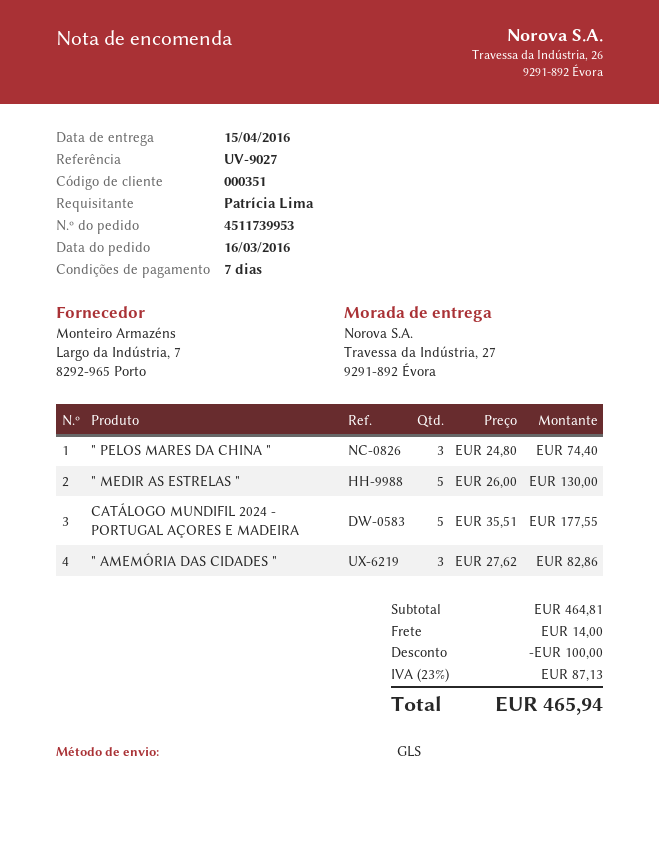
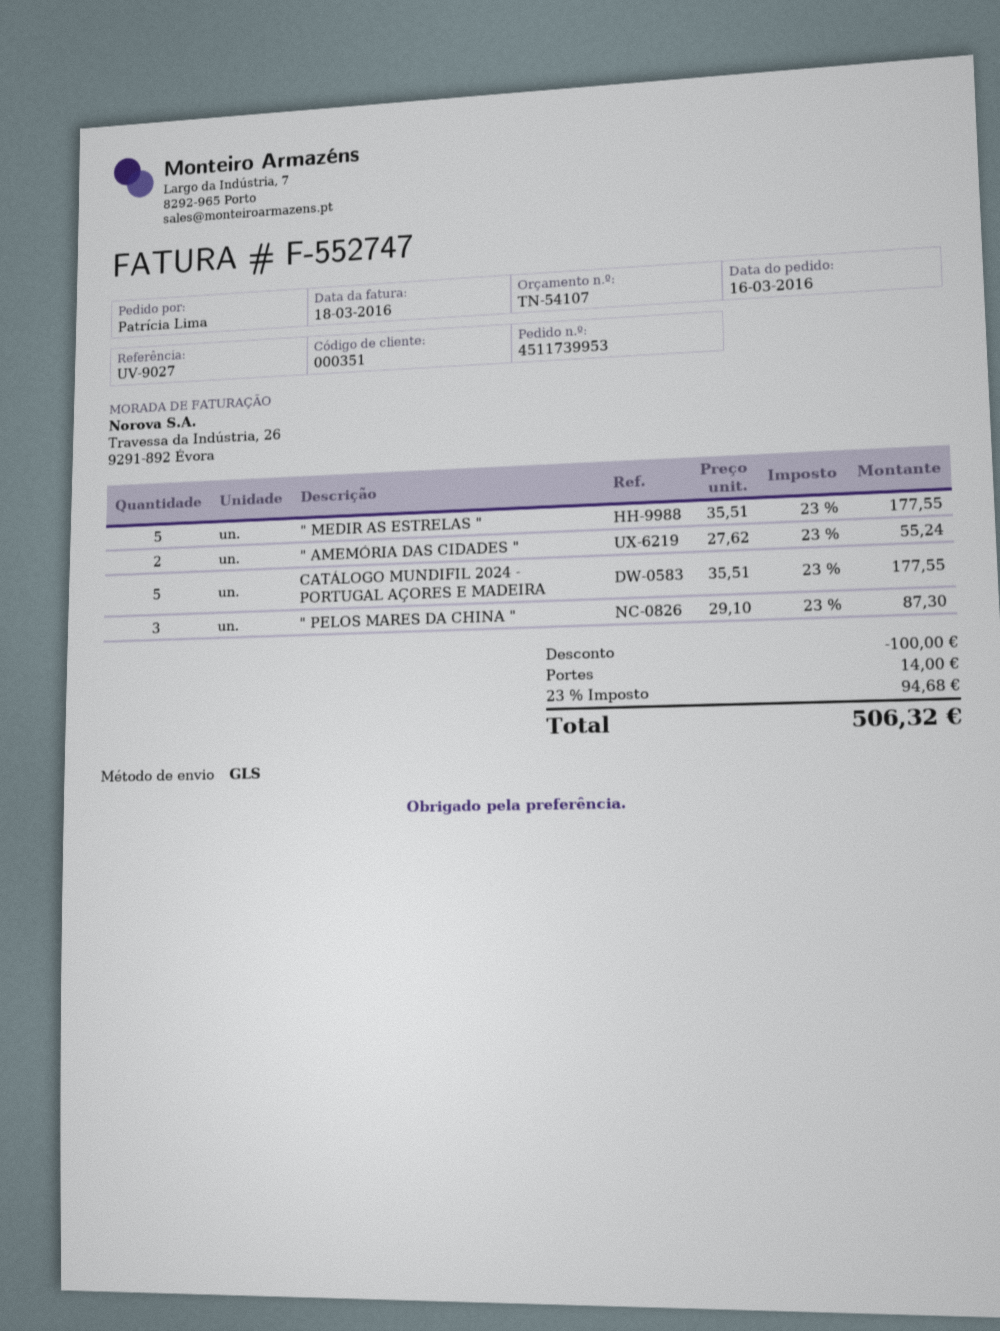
" PELOS MARES DA CHINA ": 3 x 24.80 = 74.40 -> 3 x 29.10 = 87.30
" MEDIR AS ESTRELAS ": 5 x 26.00 = 130.00 -> 5 x 35.51 = 177.55
" AMEMÓRIA DAS CIDADES ": 3 x 27.62 = 82.86 -> 2 x 27.62 = 55.24
tax: 23% = 87.13 -> 23% = 94.68
total: 465.94 -> 506.32

